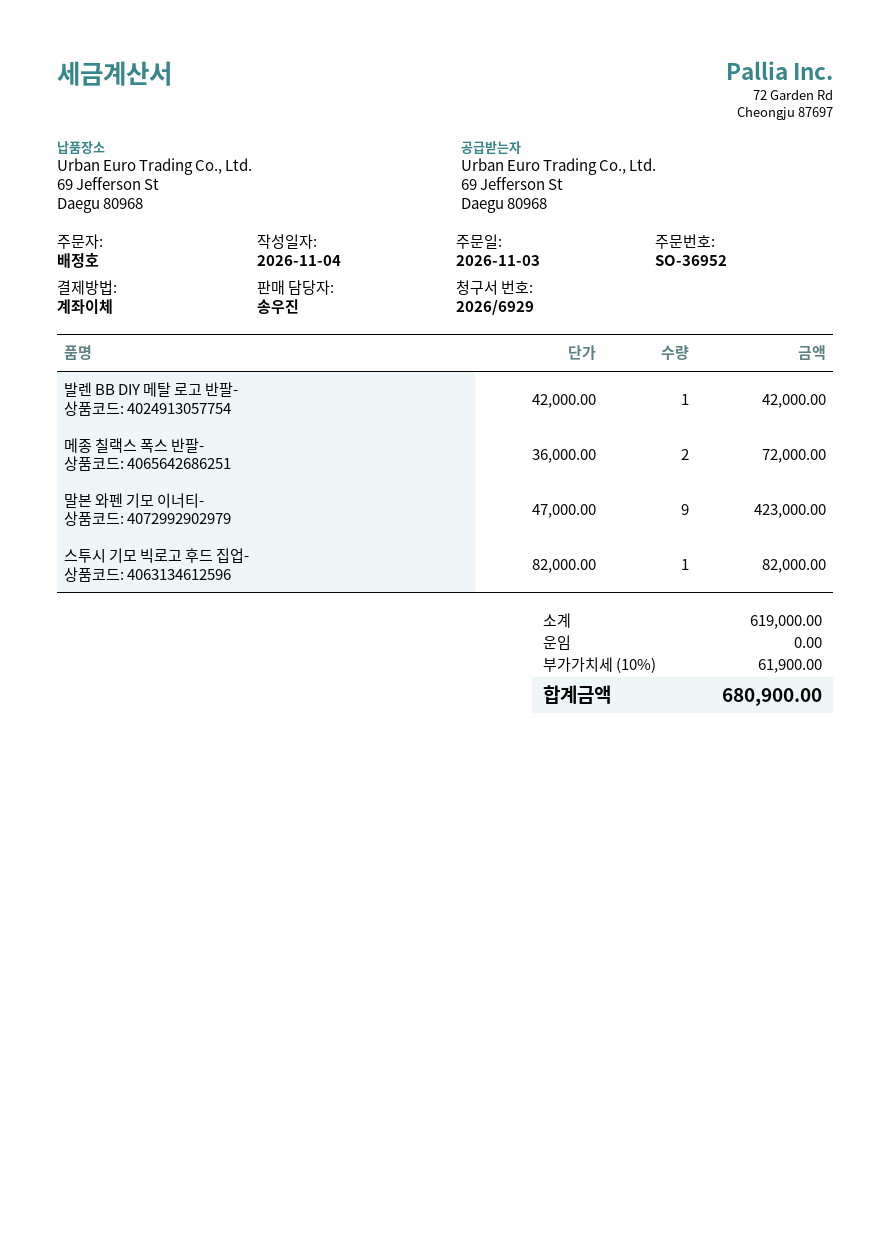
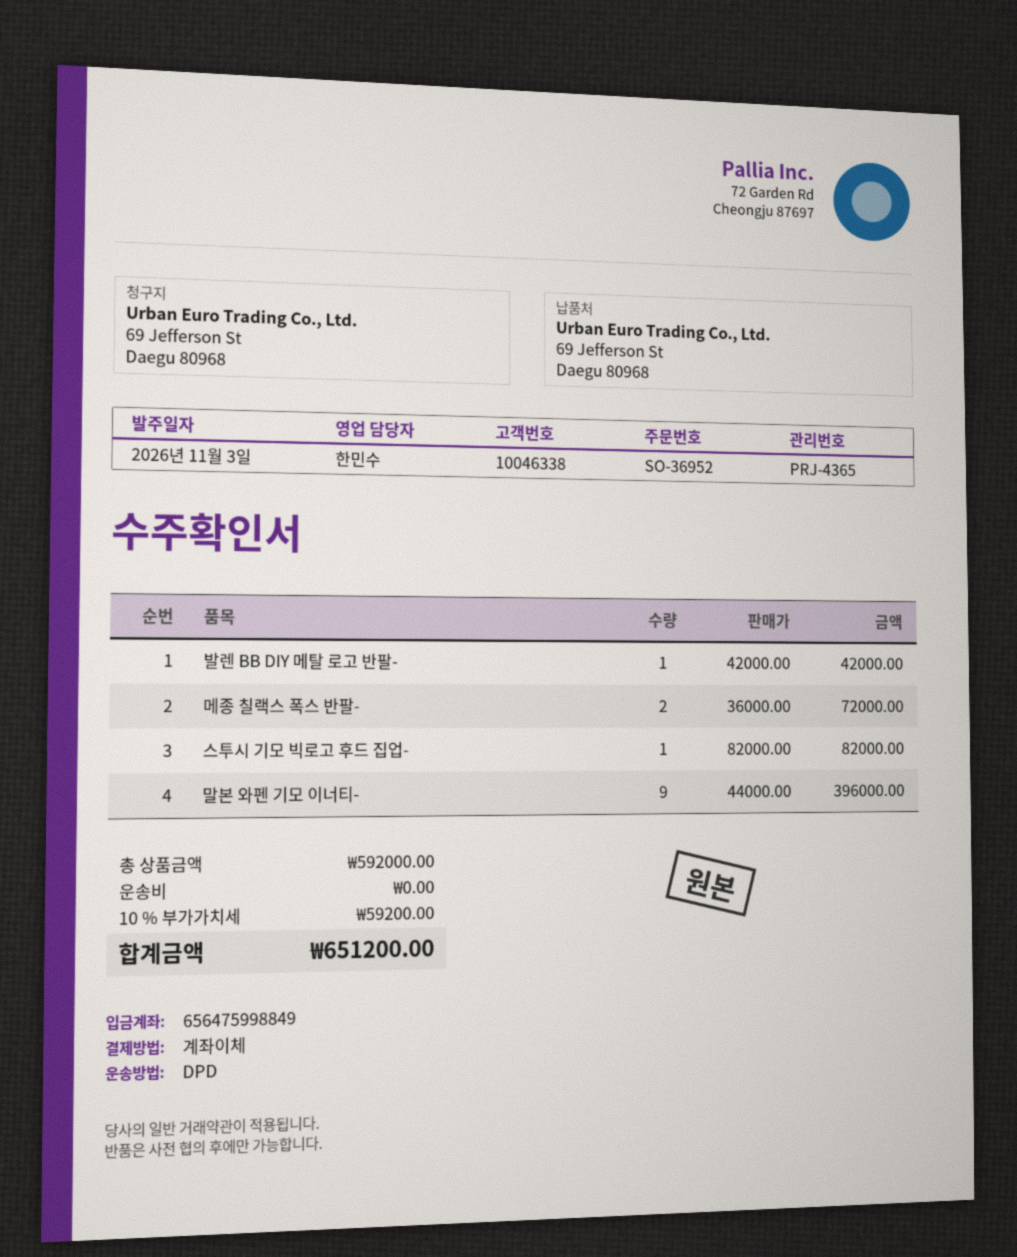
sales rep: 송우진 -> 한민수
말본 와펜 기모 이너티-: 9 x 47000.00 = 423000.00 -> 9 x 44000.00 = 396000.00
subtotal: 619000.00 -> 592000.00
tax: 10% = 61900.00 -> 10% = 59200.00
total: 680900.00 -> 651200.00

